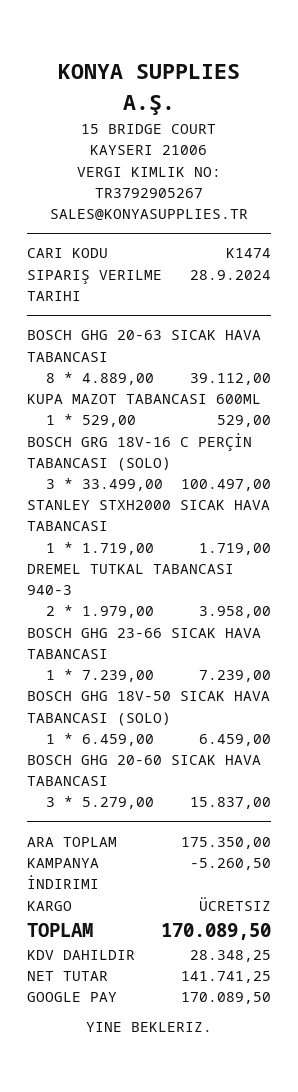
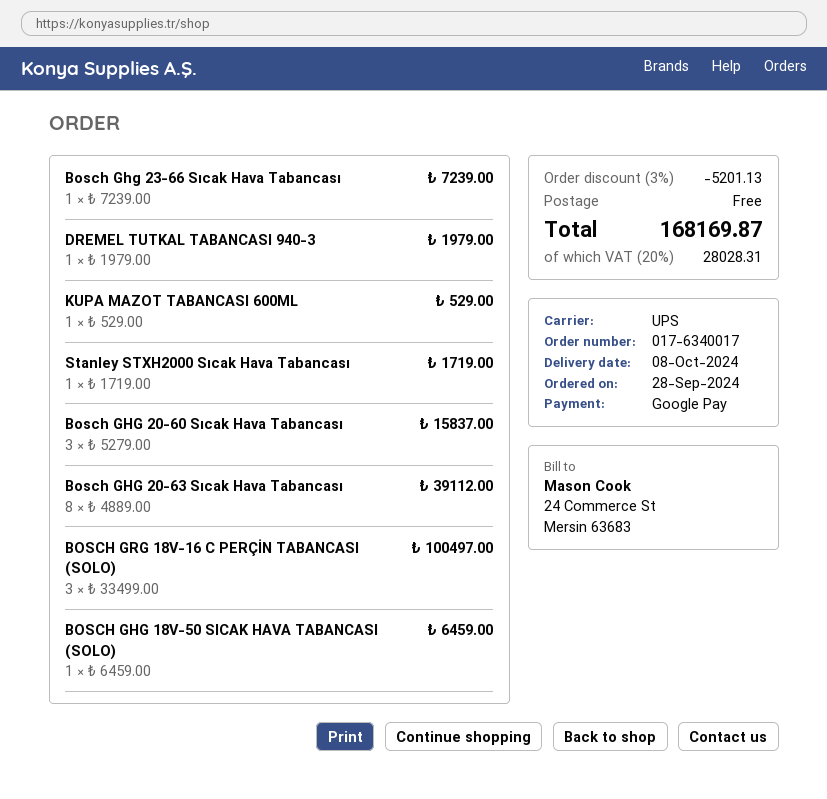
DREMEL TUTKAL TABANCASI 940-3: 2 x 1979.00 = 3958.00 -> 1 x 1979.00 = 1979.00
discount: 5260.50 -> 5201.13
tax: 28348.25 -> 28028.31
total: 170089.50 -> 168169.87

